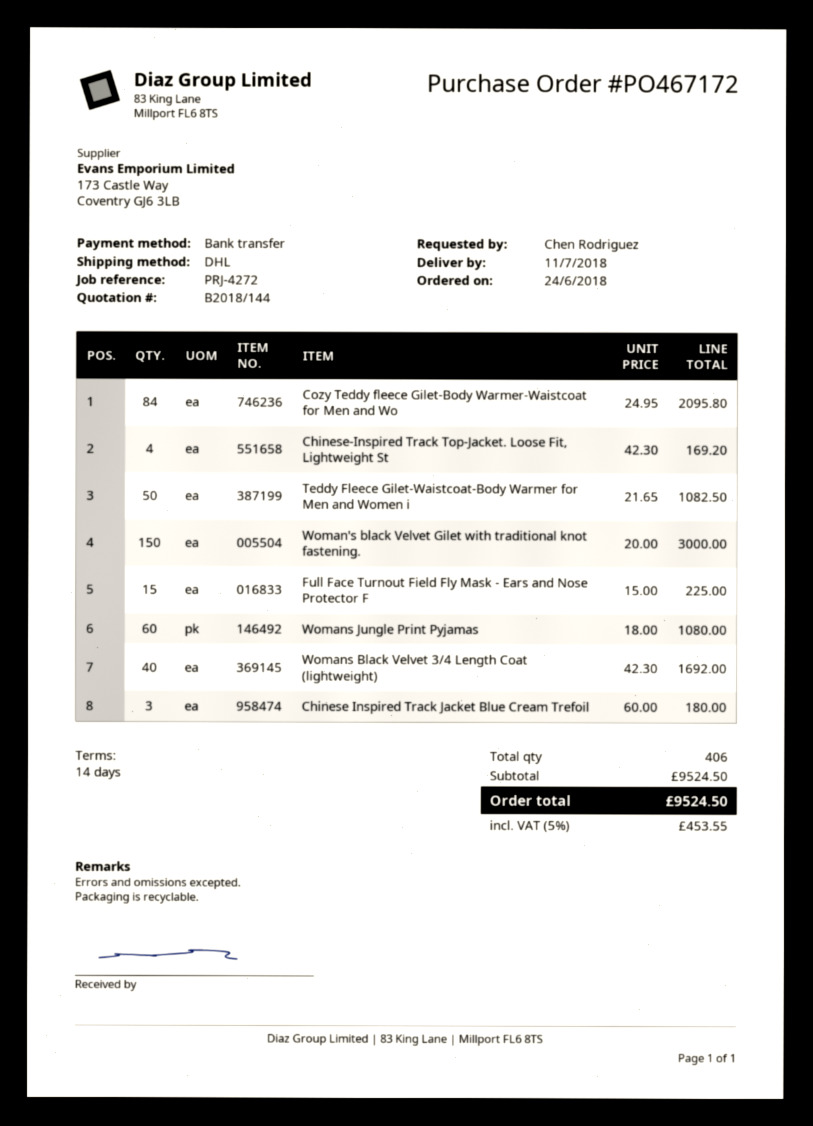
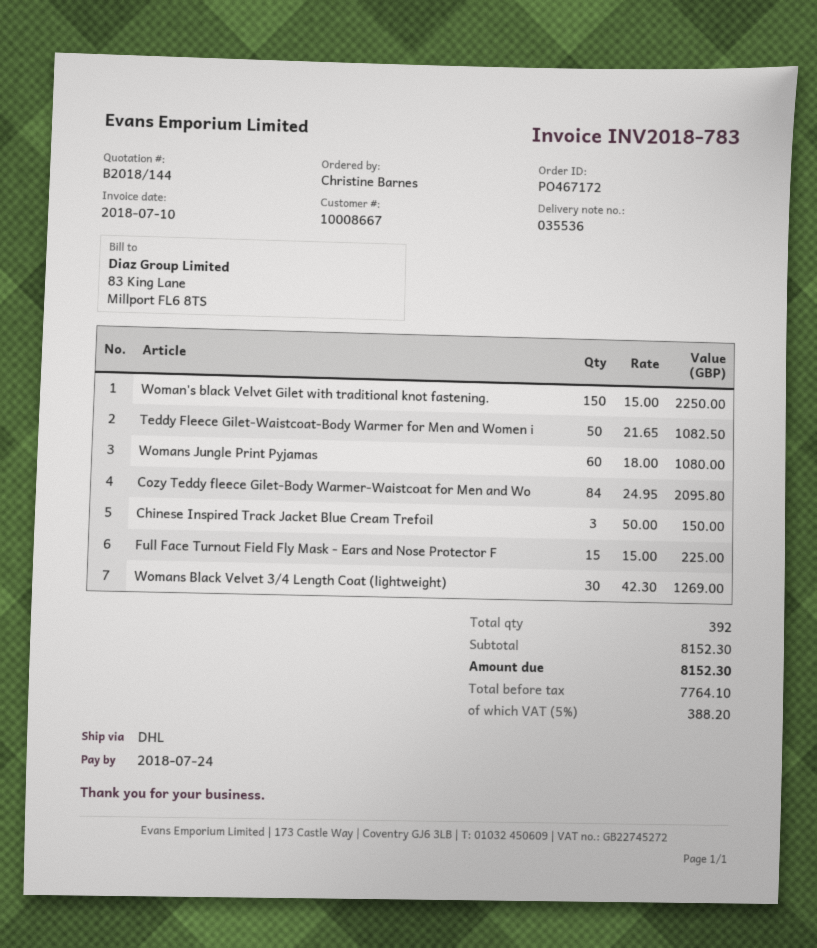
ordered by: Chen Rodriguez -> Christine Barnes
Chinese-Inspired Track Top-Jacket. Loose Fit, Lightweight St: 4 x 42.30 = 169.20 -> none
Woman's black Velvet Gilet with traditional knot fastening.: 150 x 20.00 = 3000.00 -> 150 x 15.00 = 2250.00
Womans Black Velvet 3/4 Length Coat (lightweight): 40 x 42.30 = 1692.00 -> 30 x 42.30 = 1269.00
Chinese Inspired Track Jacket Blue Cream Trefoil: 3 x 60.00 = 180.00 -> 3 x 50.00 = 150.00
total quantity: 406 -> 392
subtotal: 9524.50 -> 8152.30
tax: 5% = 453.55 -> 5% = 388.20
total: 9524.50 -> 8152.30

